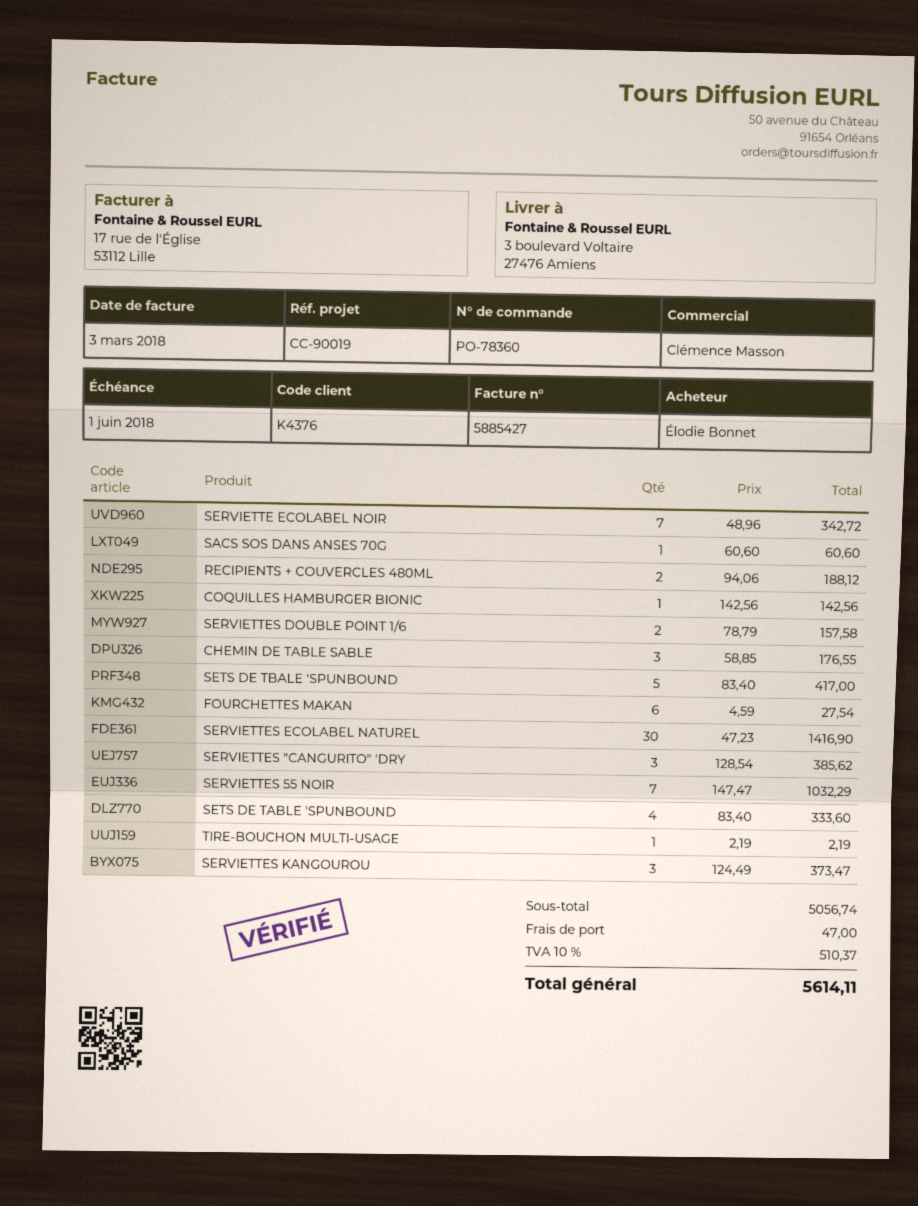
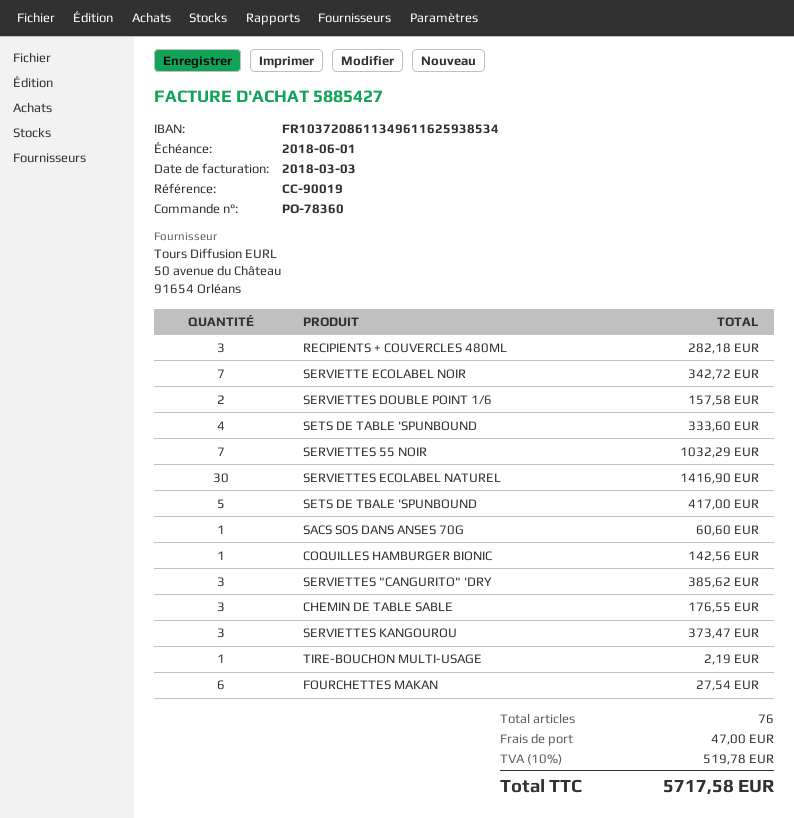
RECIPIENTS + COUVERCLES 480ML: 2 for 188.12 -> 3 for 282.18
tax: 10% = 510.37 -> 10% = 519.78
total: 5614.11 -> 5717.58

